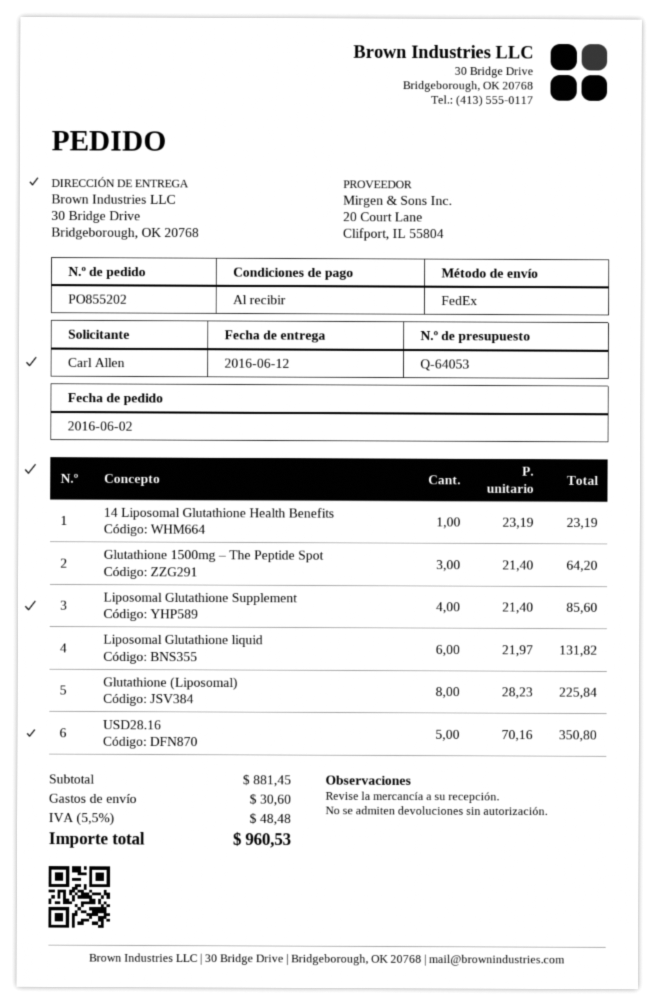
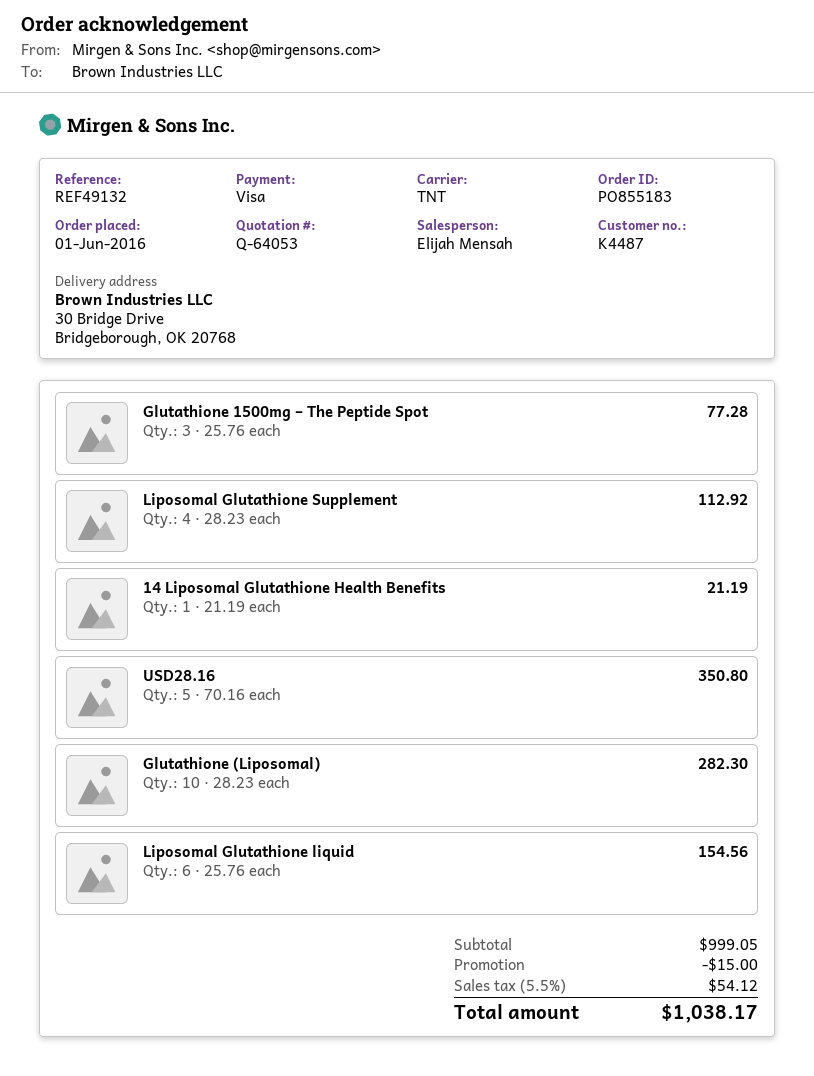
order number: PO855202 -> PO855183
order date: 2016-06-02 -> 2016-06-01
shipping method: FedEx -> TNT
14 Liposomal Glutathione Health Benefits: 1 x 23.19 = 23.19 -> 1 x 21.19 = 21.19
Glutathione 1500mg – The Peptide Spot: 3 x 21.40 = 64.20 -> 3 x 25.76 = 77.28
Liposomal Glutathione Supplement: 4 x 21.40 = 85.60 -> 4 x 28.23 = 112.92
Liposomal Glutathione liquid: 6 x 21.97 = 131.82 -> 6 x 25.76 = 154.56
Glutathione (Liposomal): 8 x 28.23 = 225.84 -> 10 x 28.23 = 282.30
subtotal: 881.45 -> 999.05
discount: none -> 15.00
shipping: 30.60 -> none
tax: 5.5% = 48.48 -> 5.5% = 54.12
total: 960.53 -> 1038.17

